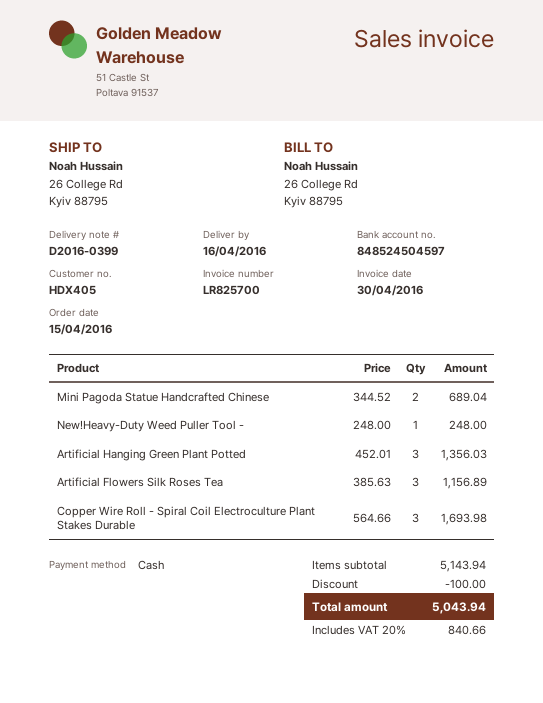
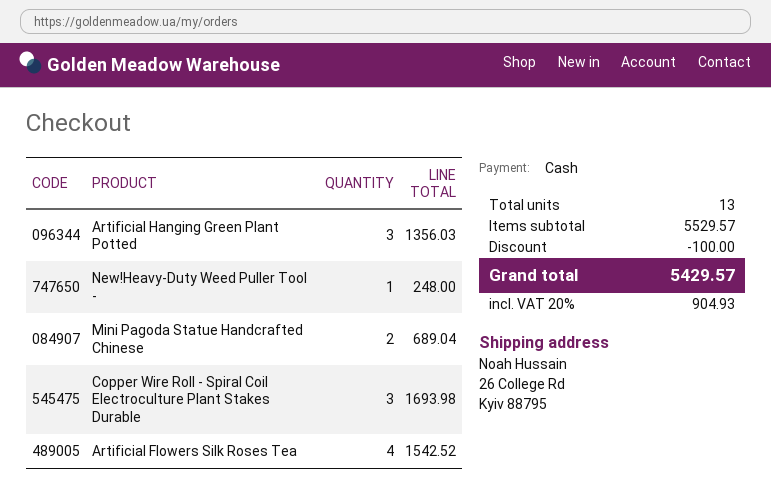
Artificial Flowers Silk Roses Tea: 3 for 1156.89 -> 4 for 1542.52
subtotal: 5143.94 -> 5529.57
tax: 20% = 840.66 -> 20% = 904.93
total: 5043.94 -> 5429.57

